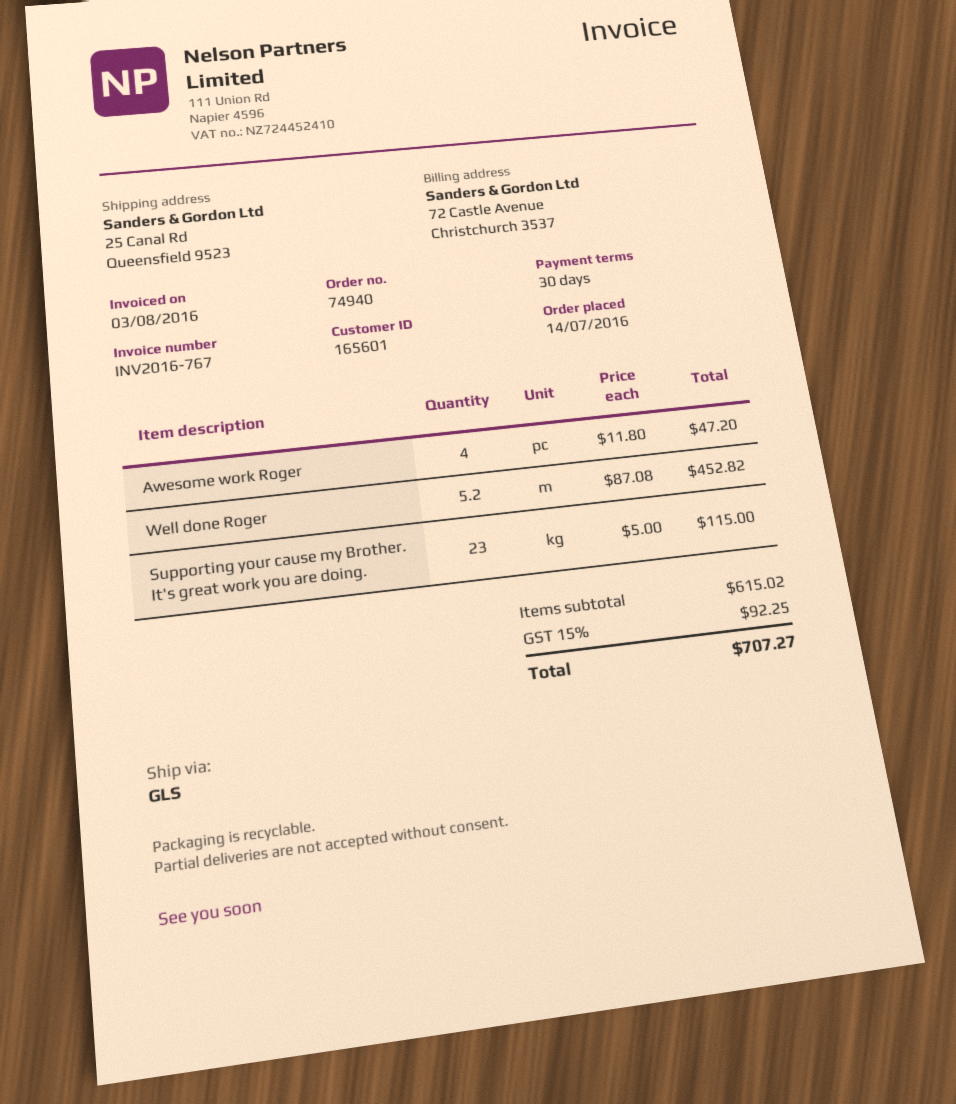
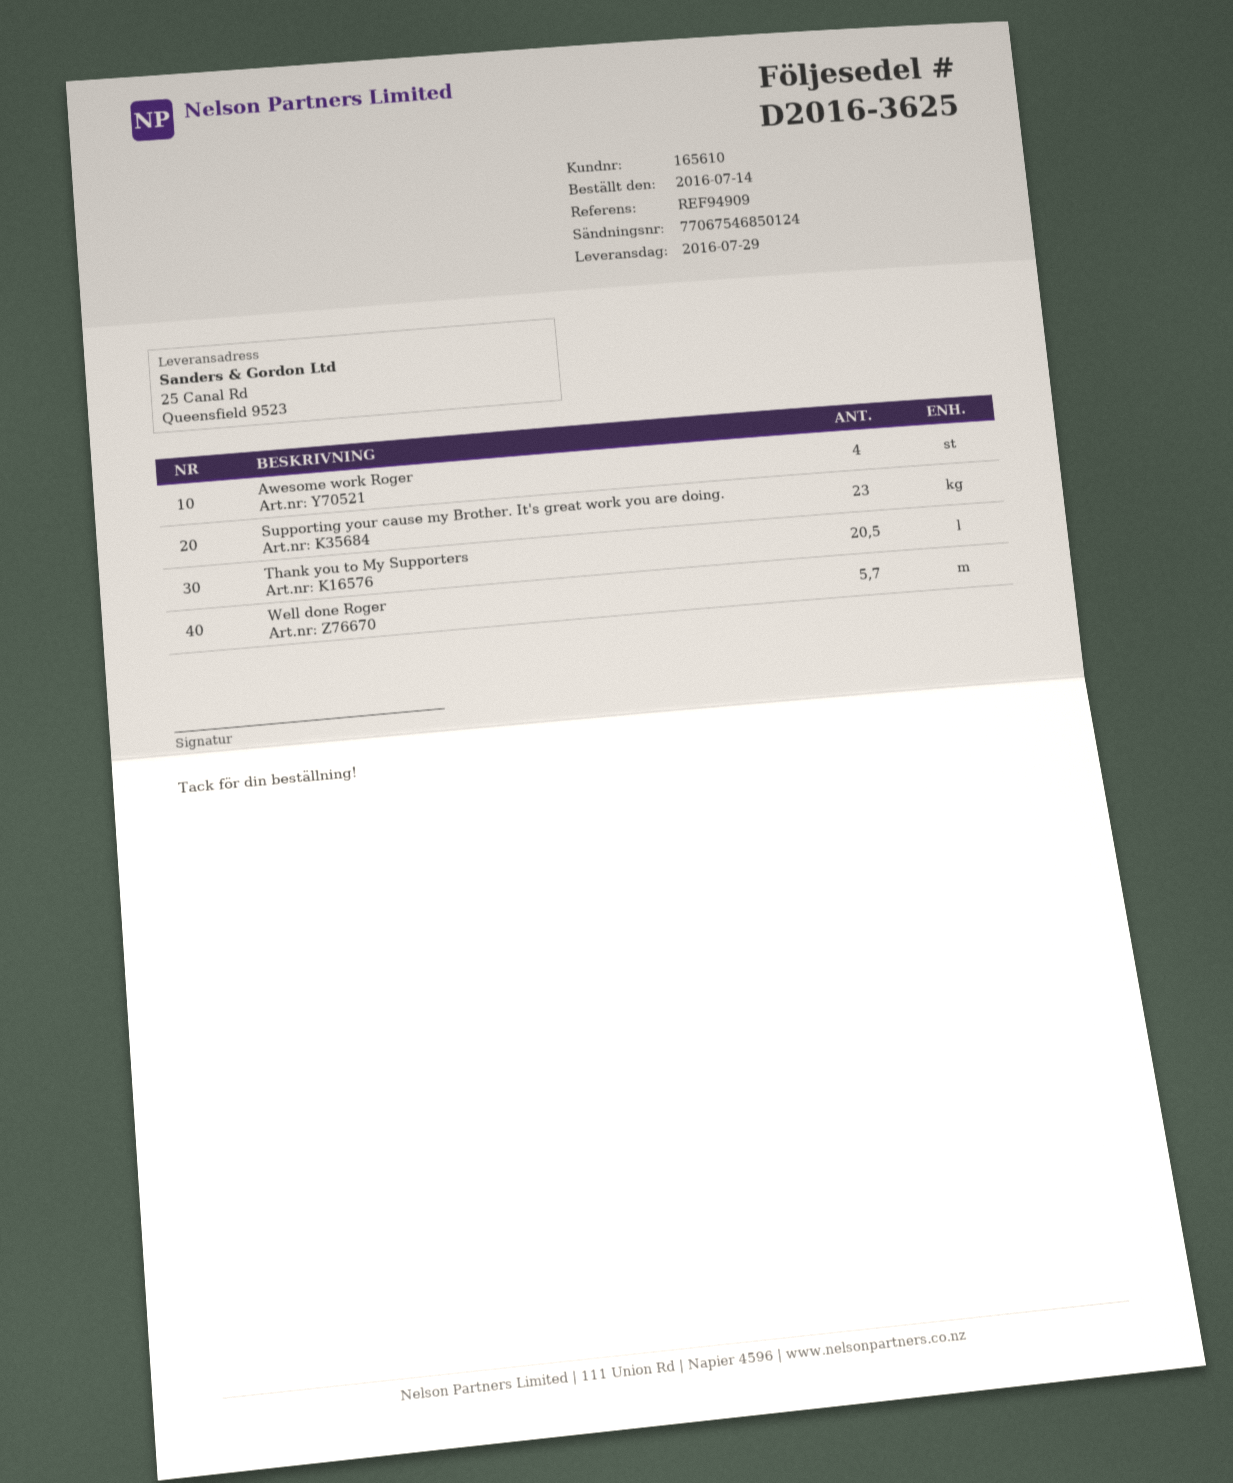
customer number: 165601 -> 165610
Well done Roger: 5.2 -> 5.7
Thank you to My Supporters: none -> 20.5

